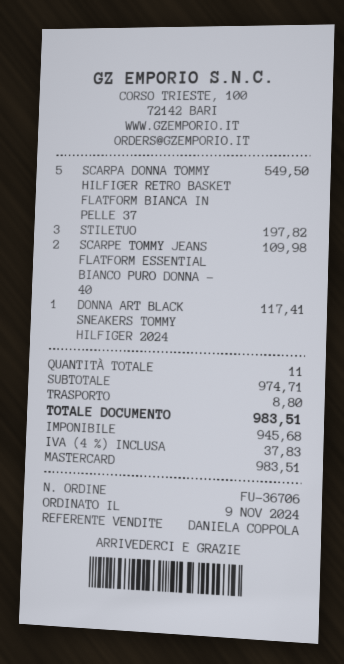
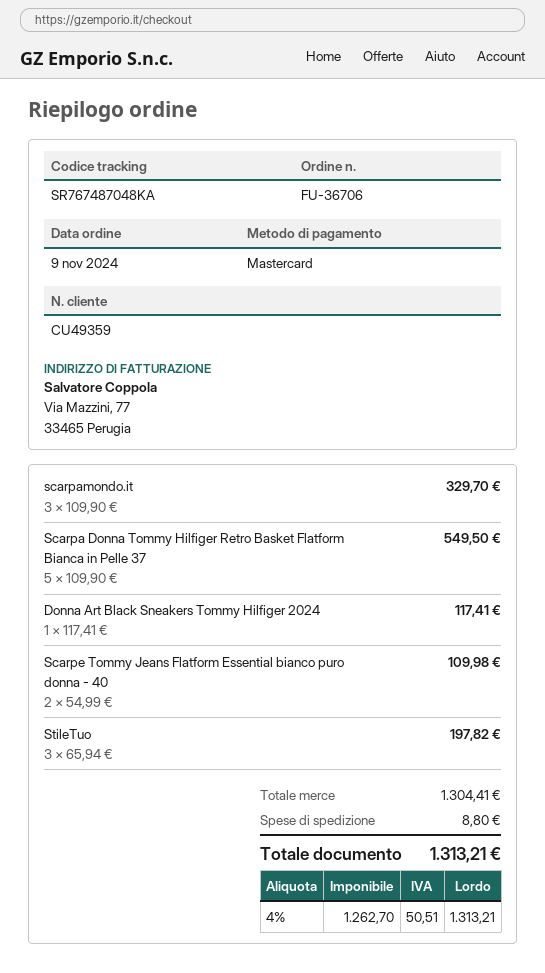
scarpamondo.it: none -> 3 for 329.70
subtotal: 974.71 -> 1304.41
net: 945.68 -> 1262.70
tax: 4% = 37.83 -> 4% = 50.51
total: 983.51 -> 1313.21

